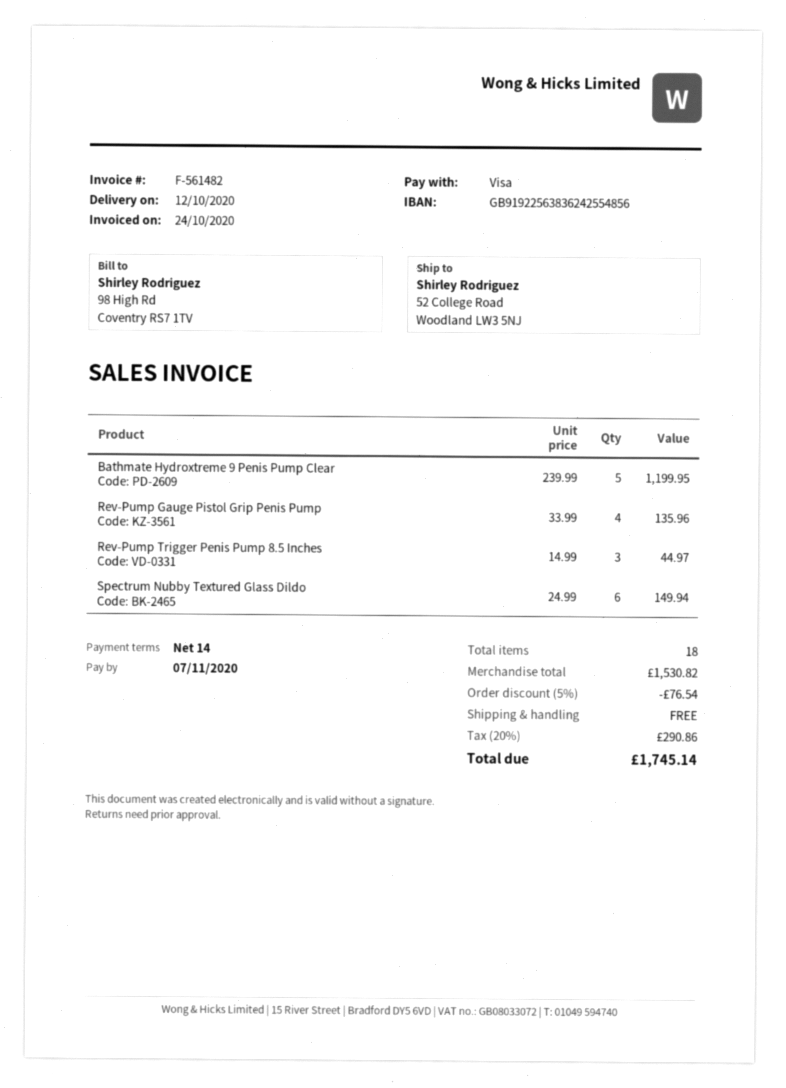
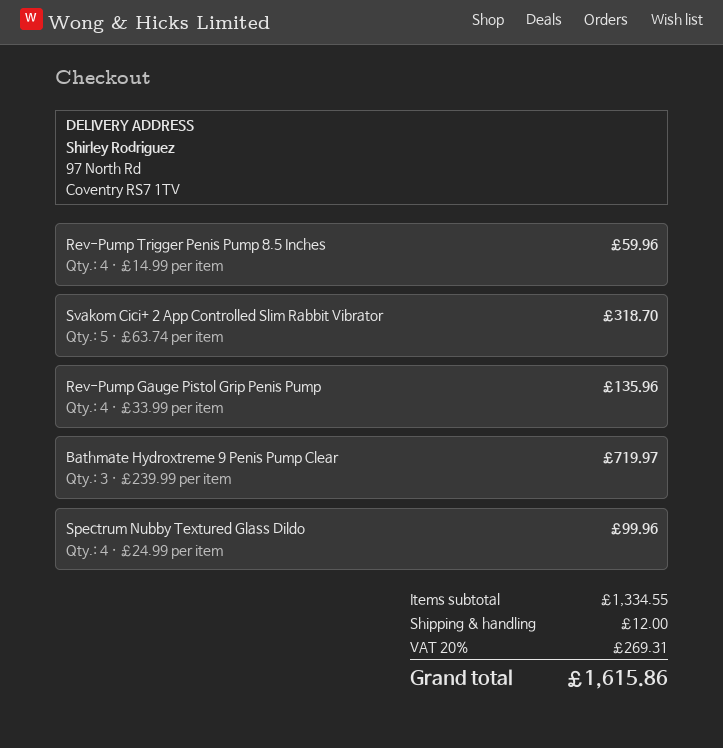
ship to: 52 College Road, Woodland LW3 5NJ -> 97 North Rd, Coventry RS7 1TV
Bathmate Hydroxtreme 9 Penis Pump Clear: 5 x 239.99 = 1199.95 -> 3 x 239.99 = 719.97
Rev-Pump Trigger Penis Pump 8.5 Inches: 3 x 14.99 = 44.97 -> 4 x 14.99 = 59.96
Spectrum Nubby Textured Glass Dildo: 6 x 24.99 = 149.94 -> 4 x 24.99 = 99.96
Svakom Cici+ 2 App Controlled Slim Rabbit Vibrator: none -> 5 x 63.74 = 318.70
subtotal: 1530.82 -> 1334.55
discount: 5% = 76.54 -> none
shipping: 0.00 -> 12.00
tax: 20% = 290.86 -> 20% = 269.31
total: 1745.14 -> 1615.86

